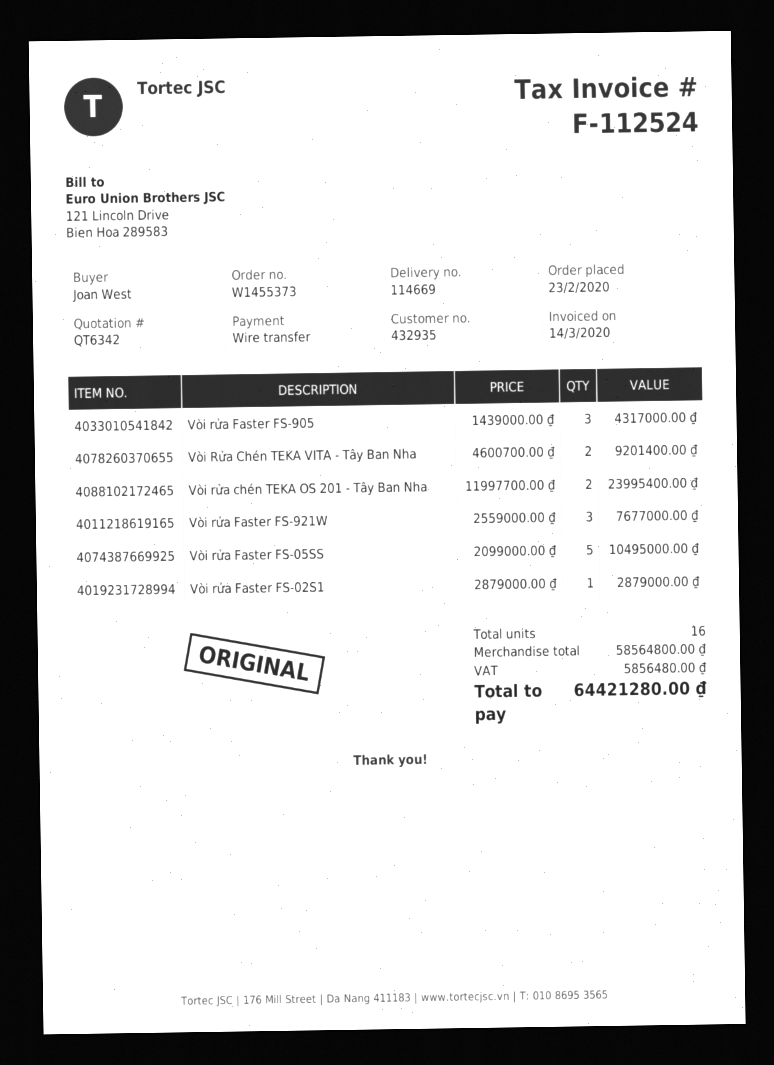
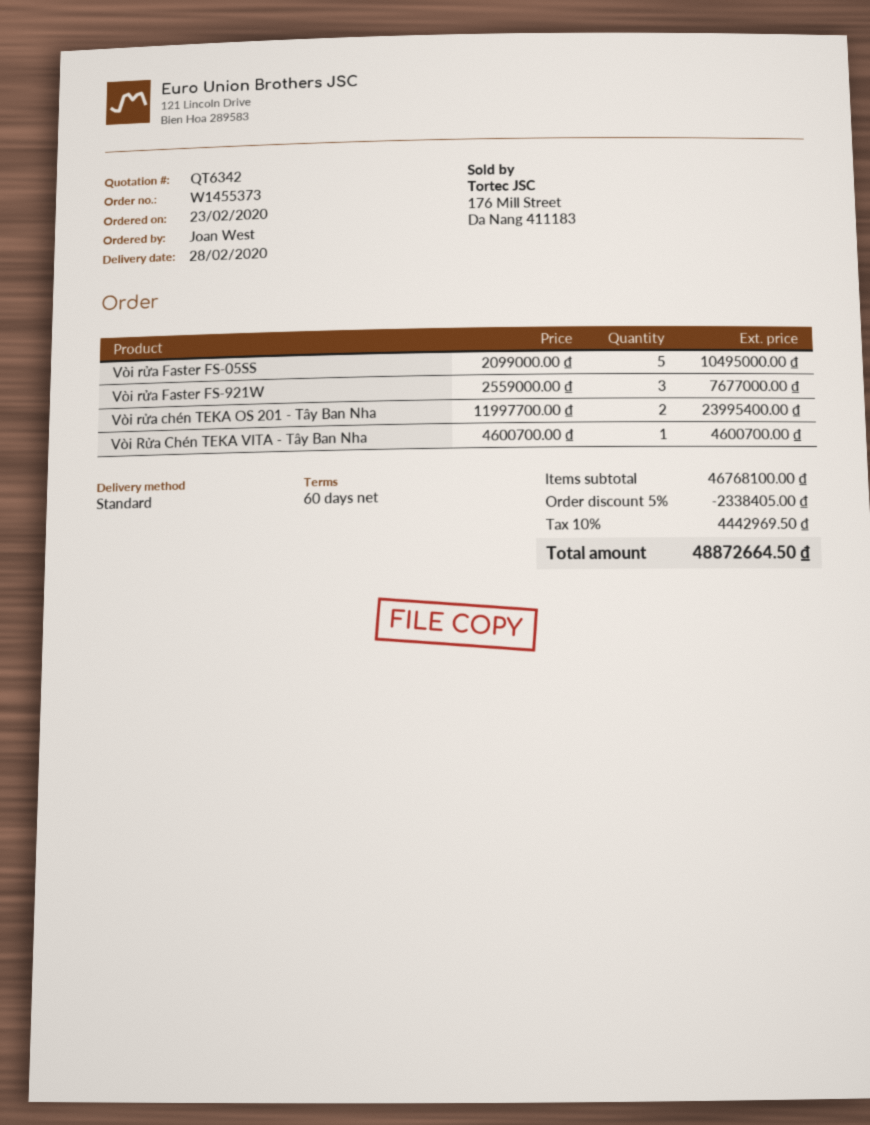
Vòi rửa Faster FS-905: 3 x 1439000.00 = 4317000.00 -> none
Vòi Rửa Chén TEKA VITA - Tây Ban Nha: 2 x 4600700.00 = 9201400.00 -> 1 x 4600700.00 = 4600700.00
Vòi rửa Faster FS-02S1: 1 x 2879000.00 = 2879000.00 -> none
subtotal: 58564800.00 -> 46768100.00
discount: none -> 5% = 2338405.00
tax: 5856480.00 -> 4442969.50
total: 64421280.00 -> 48872664.50

